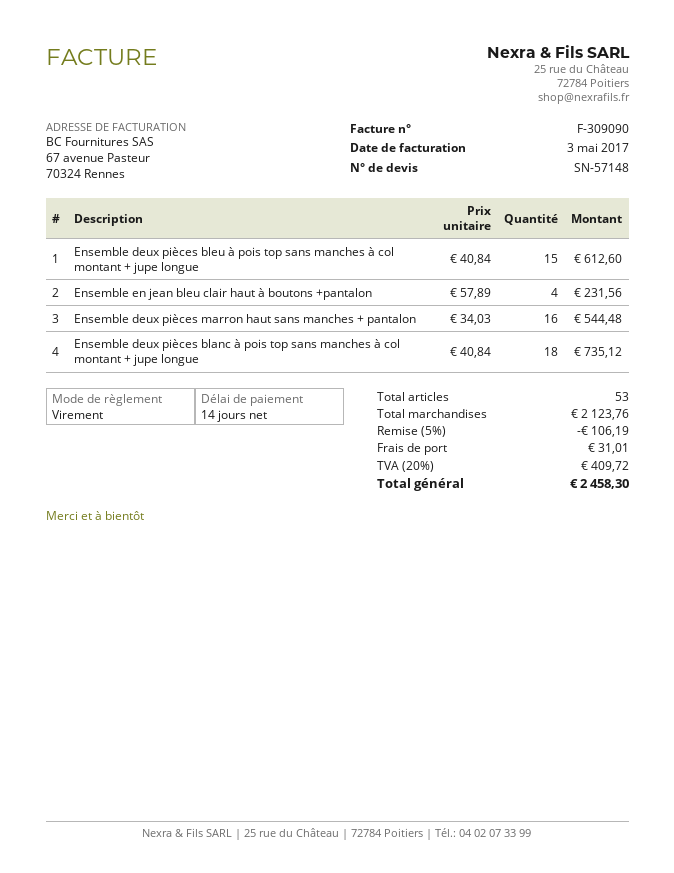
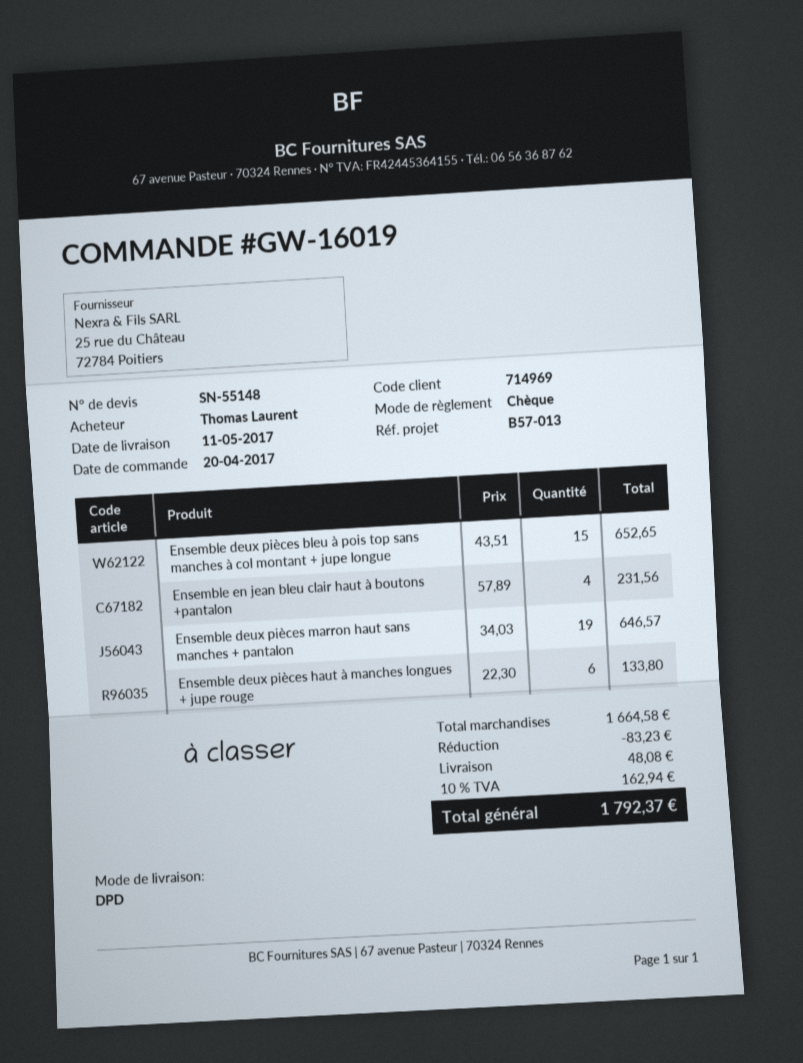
quote number: SN-57148 -> SN-55148
payment method: bank transfer -> cheque
Ensemble deux pièces bleu à pois top sans manches à col montant + jupe longue: 15 x 40.84 = 612.60 -> 15 x 43.51 = 652.65
Ensemble deux pièces marron haut sans manches + pantalon: 16 x 34.03 = 544.48 -> 19 x 34.03 = 646.57
Ensemble deux pièces blanc à pois top sans manches à col montant + jupe longue: 18 x 40.84 = 735.12 -> none
Ensemble deux pièces haut à manches longues + jupe rouge: none -> 6 x 22.30 = 133.80
subtotal: 2123.76 -> 1664.58
discount: 106.19 -> 83.23
shipping: 31.01 -> 48.08
tax: 20% = 409.72 -> 10% = 162.94
total: 2458.30 -> 1792.37

